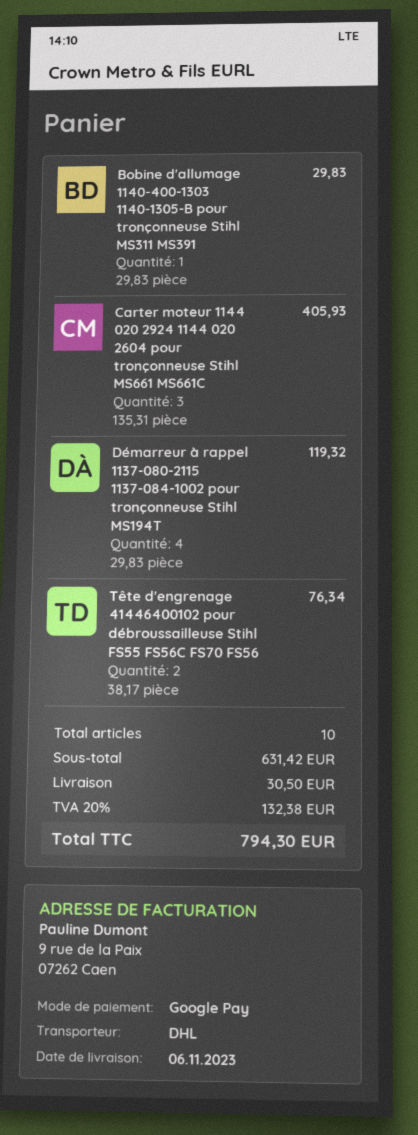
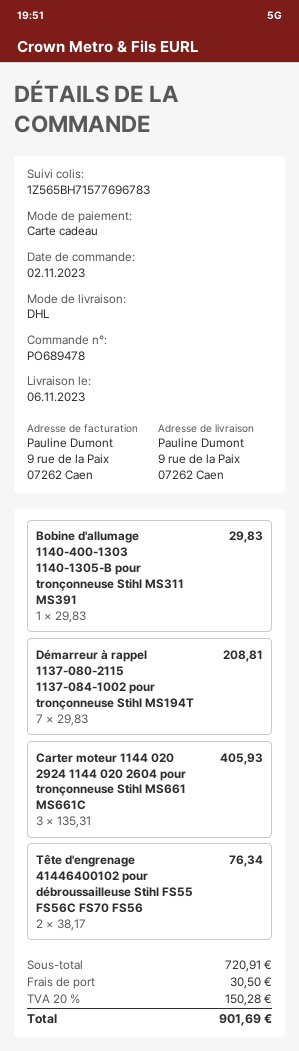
payment method: Google Pay -> gift card
Démarreur à rappel 1137-080-2115 1137-084-1002 pour tronçonneuse Stihl MS194T: 4 x 29.83 = 119.32 -> 7 x 29.83 = 208.81
subtotal: 631.42 -> 720.91
tax: 20% = 132.38 -> 20% = 150.28
total: 794.30 -> 901.69

